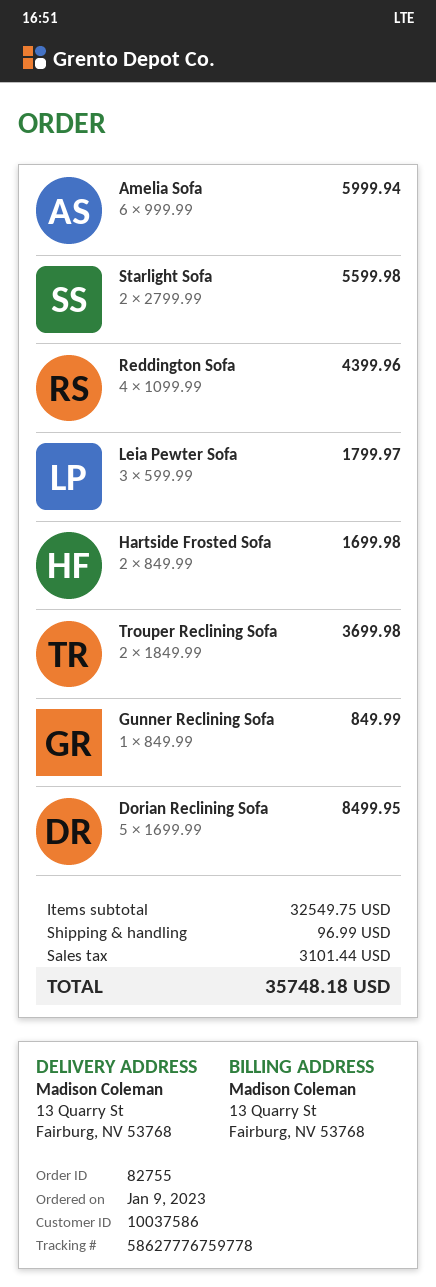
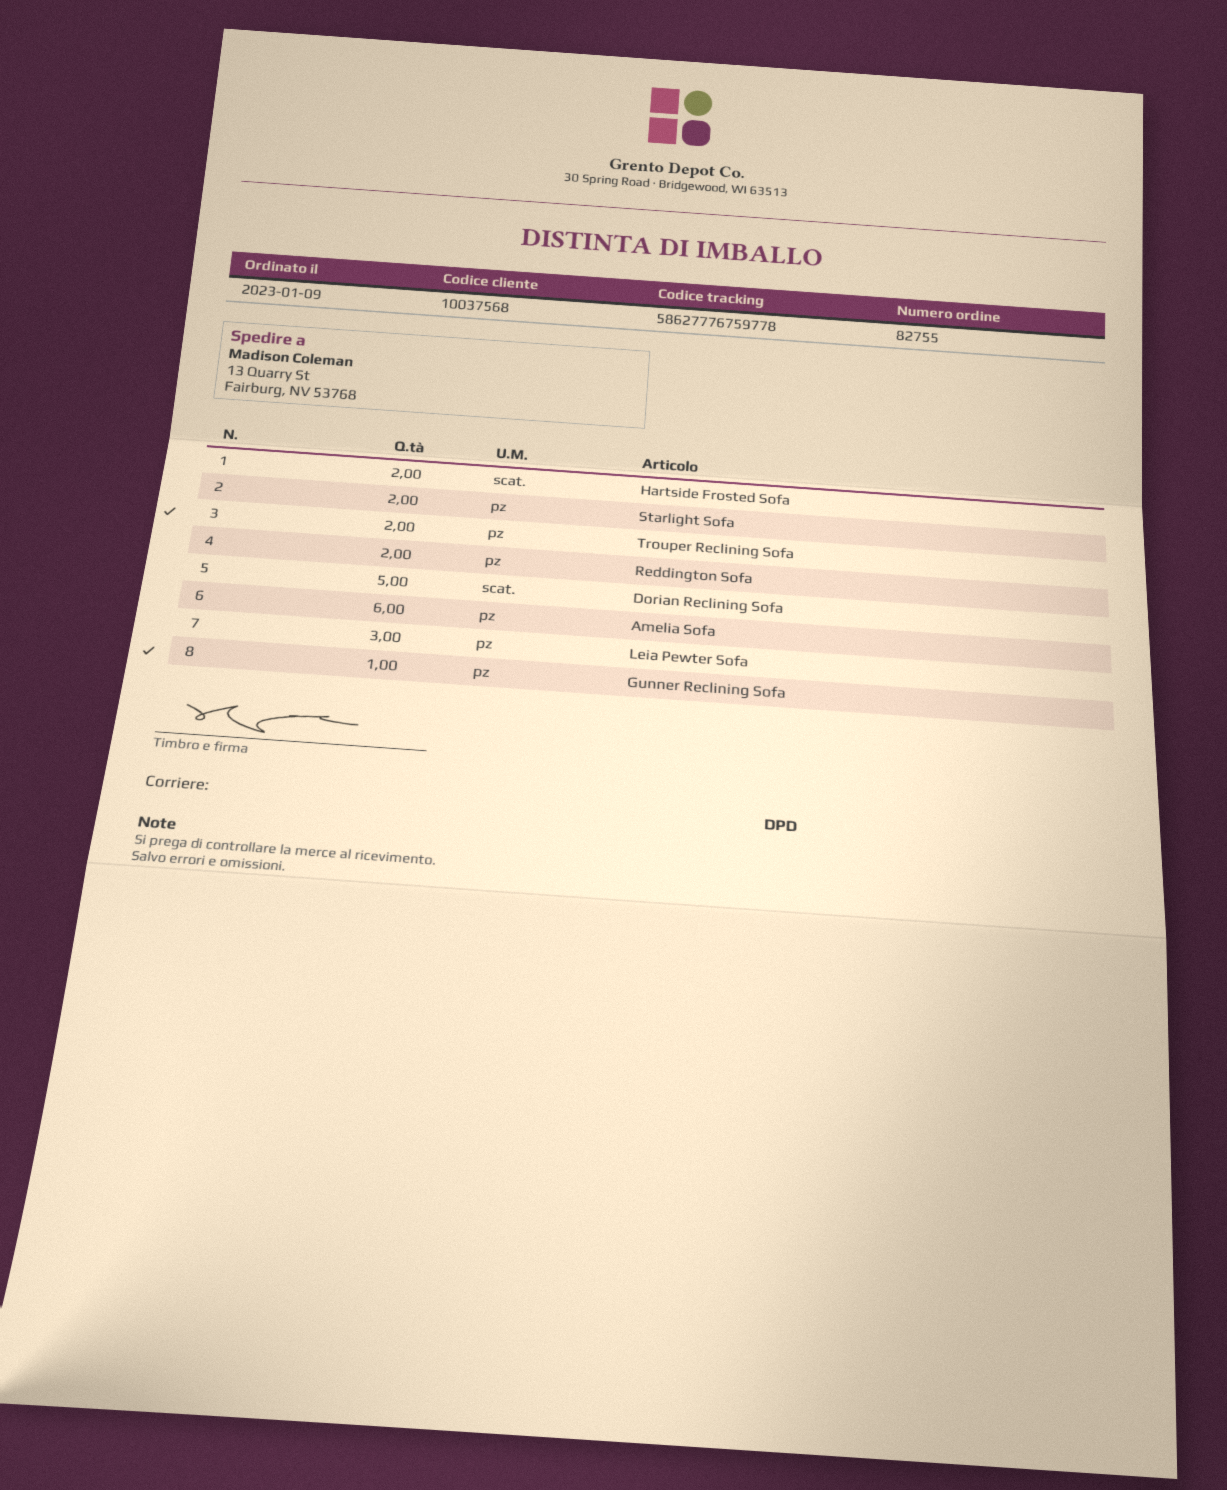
customer number: 10037586 -> 10037568
Reddington Sofa: 4 -> 2

